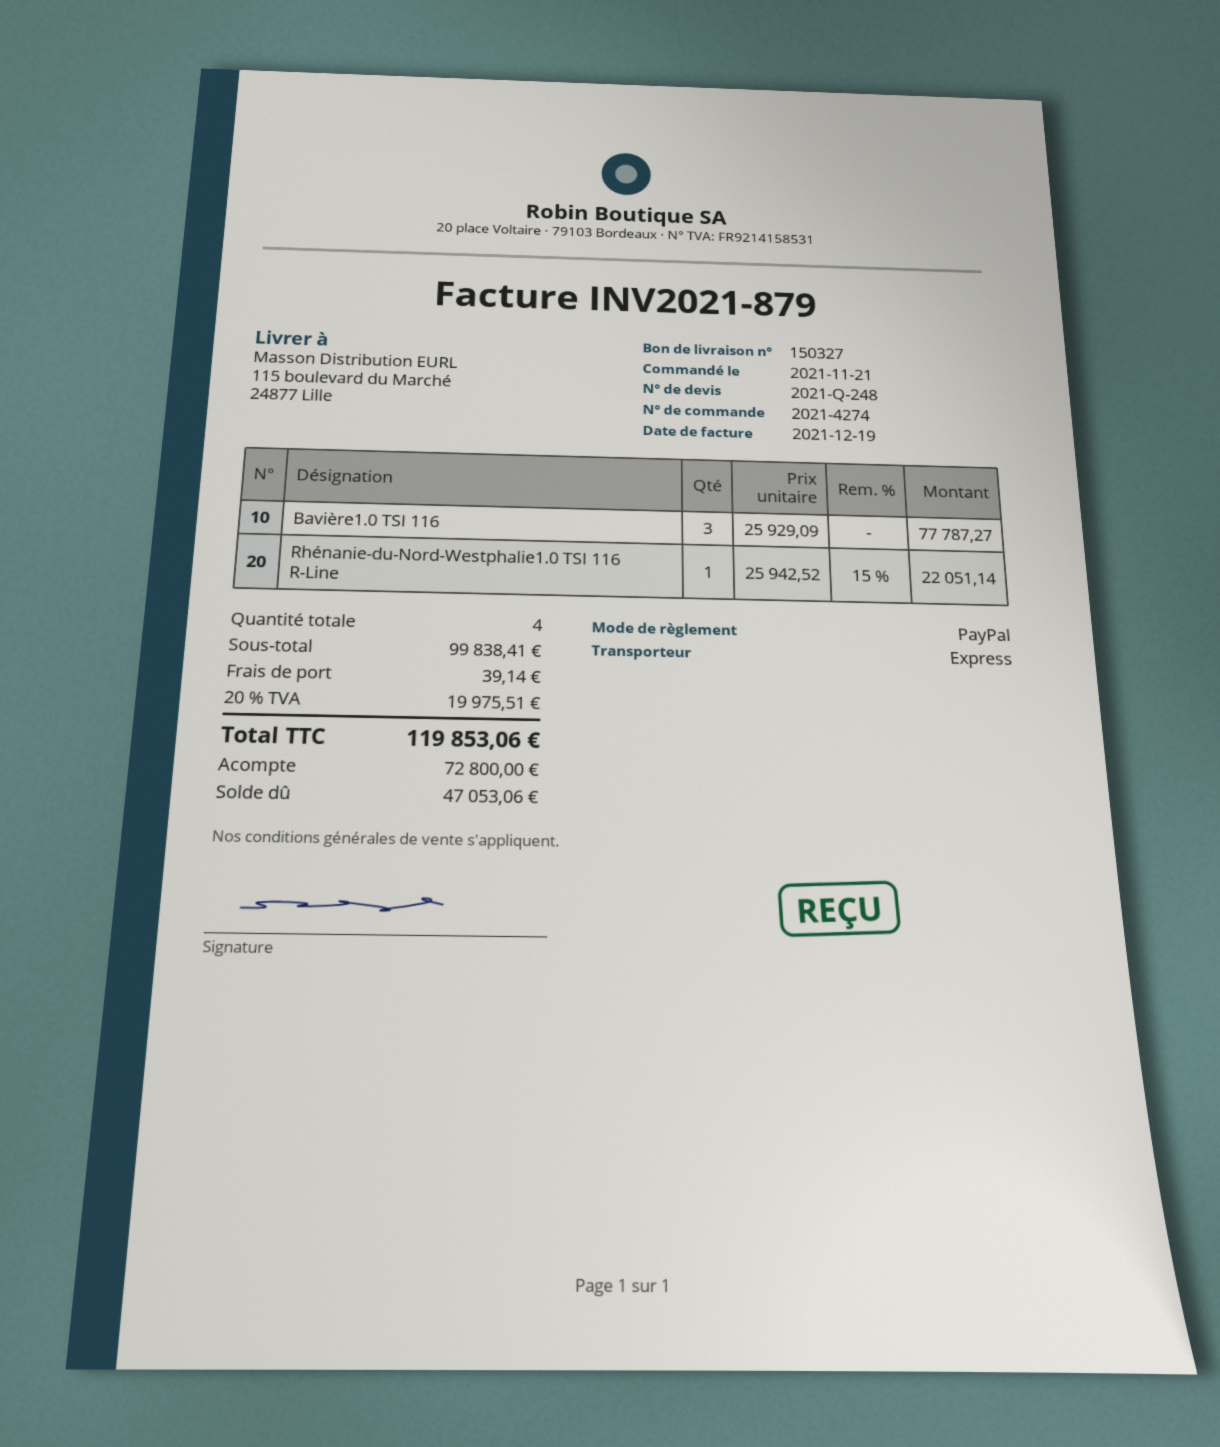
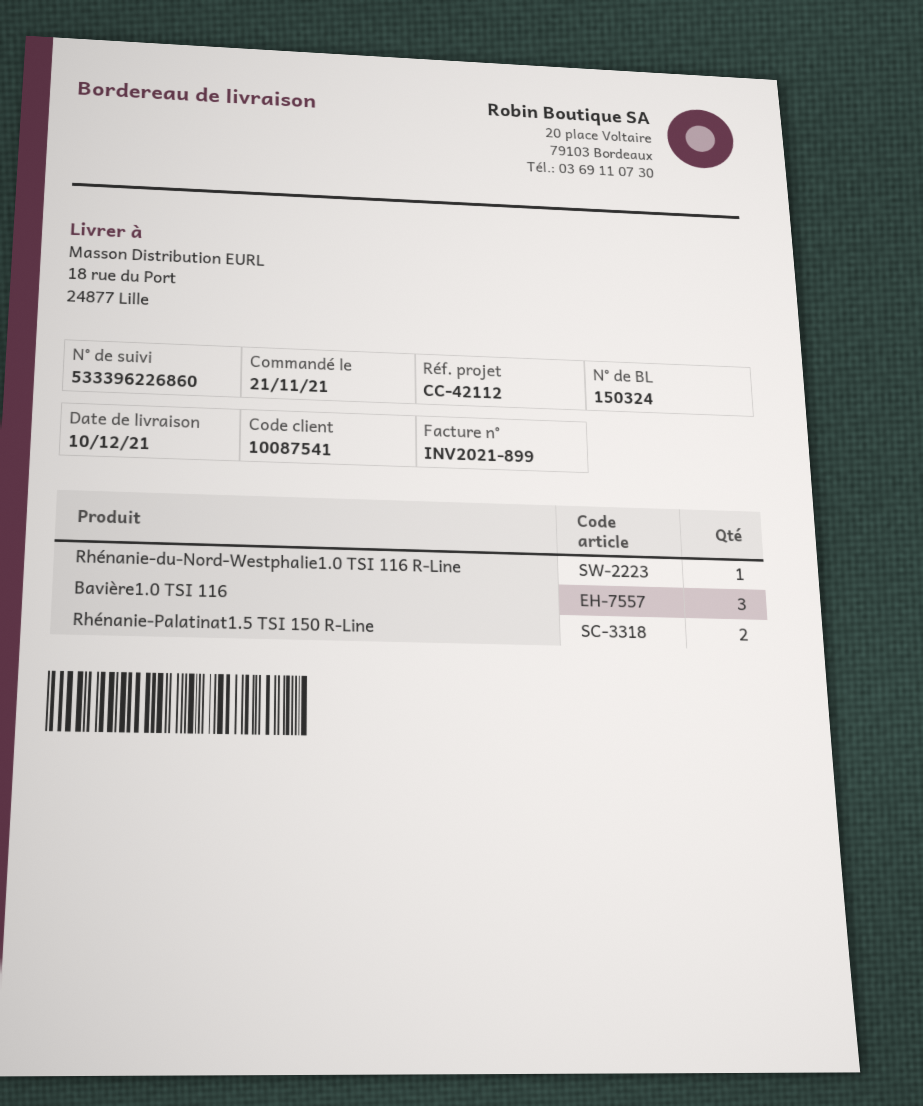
delivery note number: 150327 -> 150324
invoice number: INV2021-879 -> INV2021-899
ship to: 115 boulevard du Marché, 24877 Lille -> 18 rue du Port, 24877 Lille
Rhénanie-Palatinat1.5 TSI 150 R-Line: none -> 2

